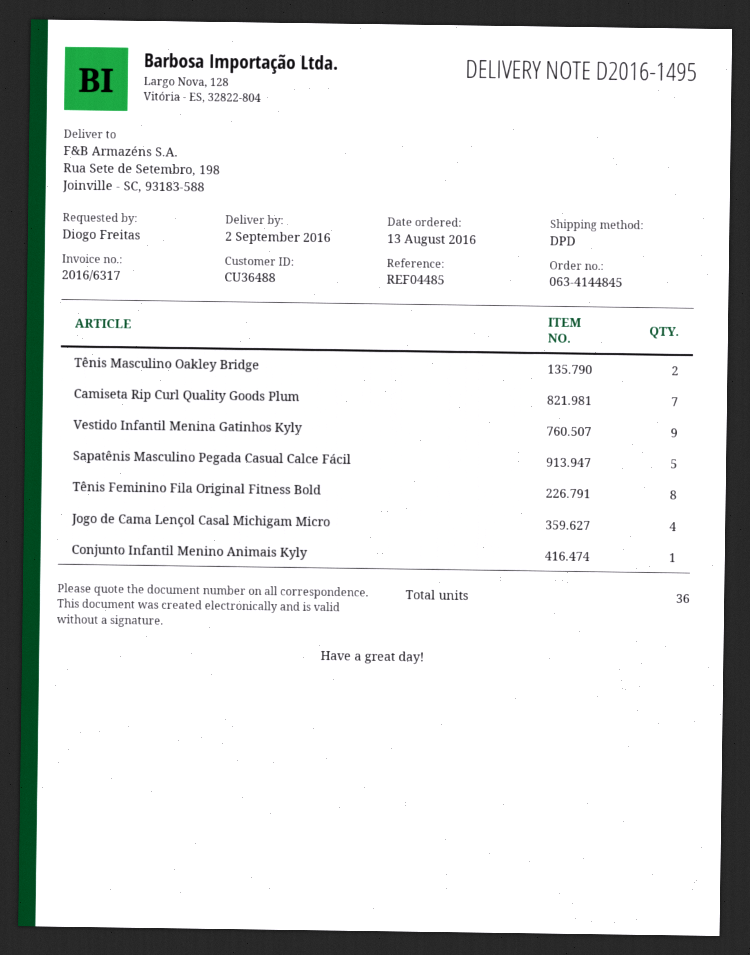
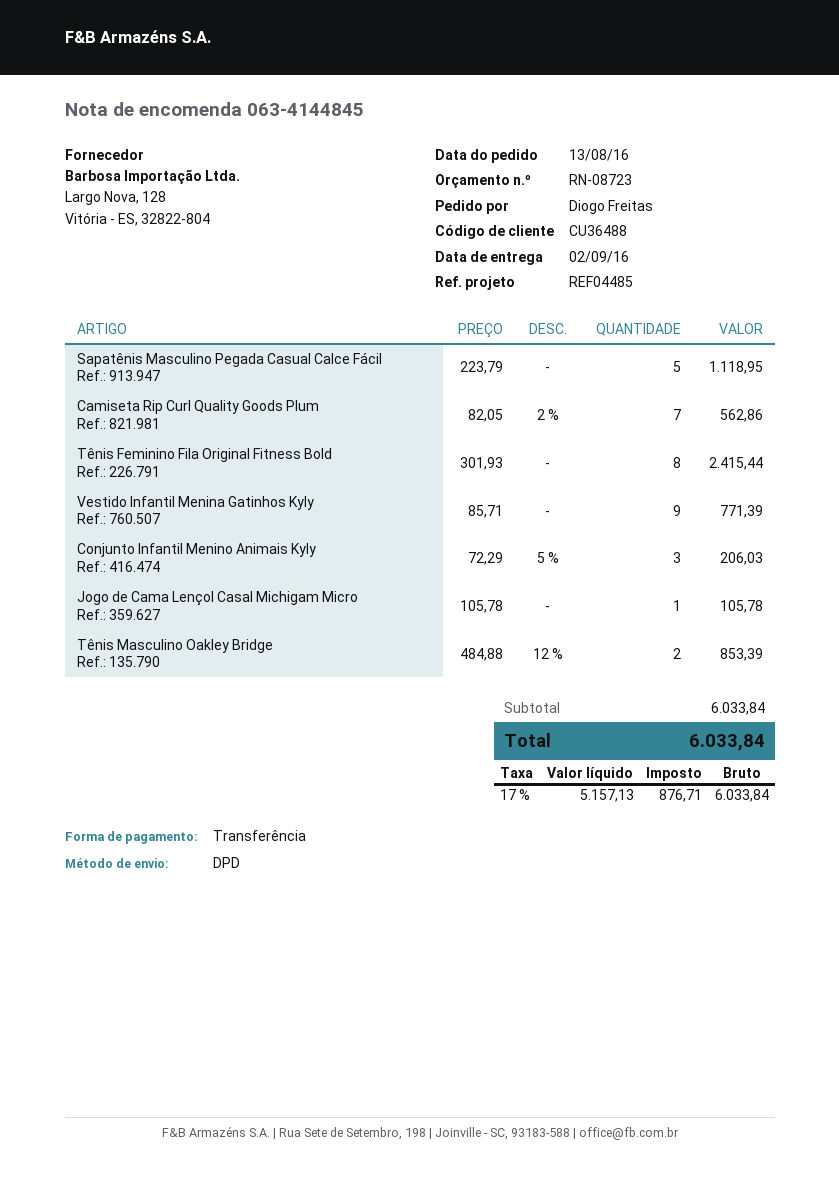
Jogo de Cama Lençol Casal Michigam Micro: 4 -> 1
Conjunto Infantil Menino Animais Kyly: 1 -> 3

